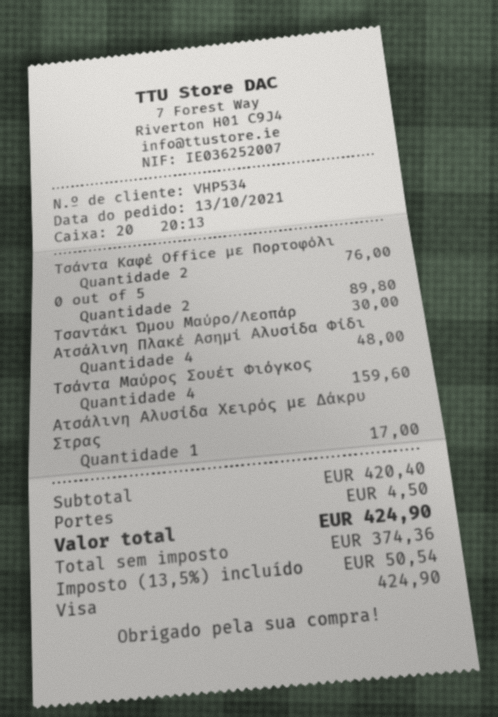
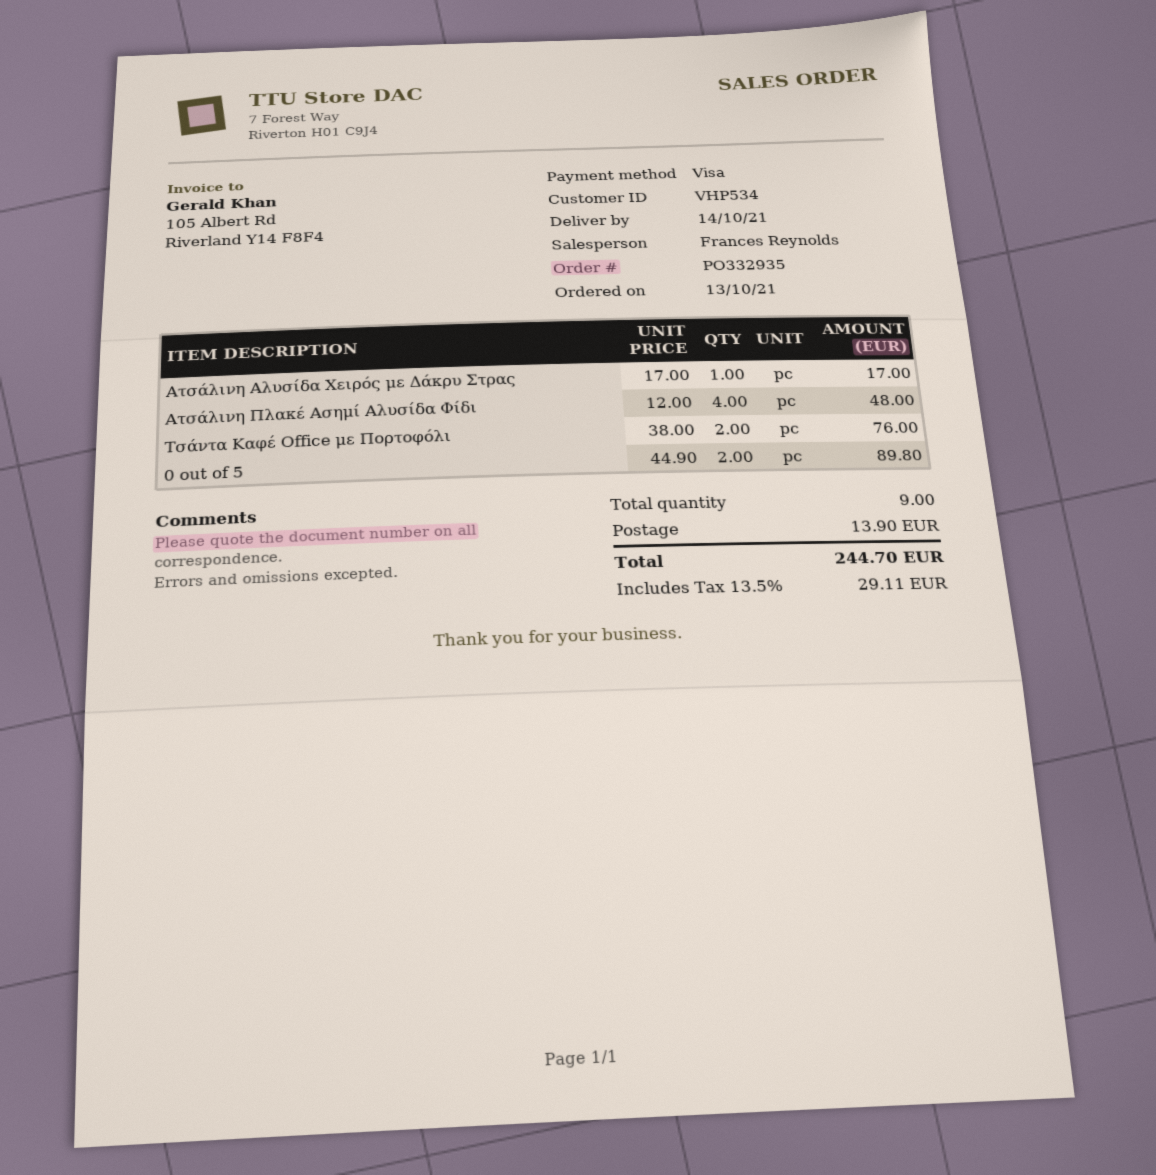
Τσαντάκι Ώμου Μαύρο/Λεοπάρ: 1 for 30.00 -> none
Τσάντα Μαύρος Σουέτ Φιόγκος: 4 for 159.60 -> none
shipping: 4.50 -> 13.90
tax: 13.5% = 50.54 -> 13.5% = 29.11
total: 424.90 -> 244.70

